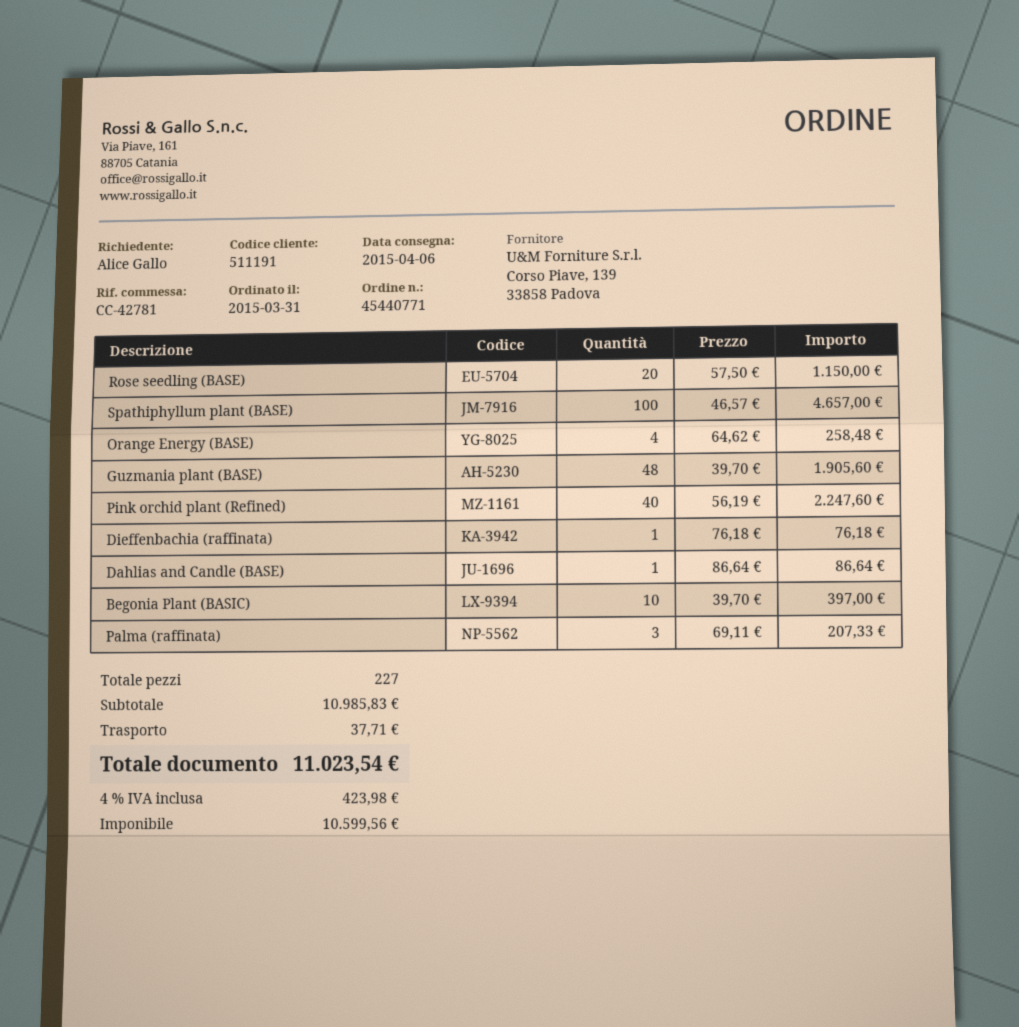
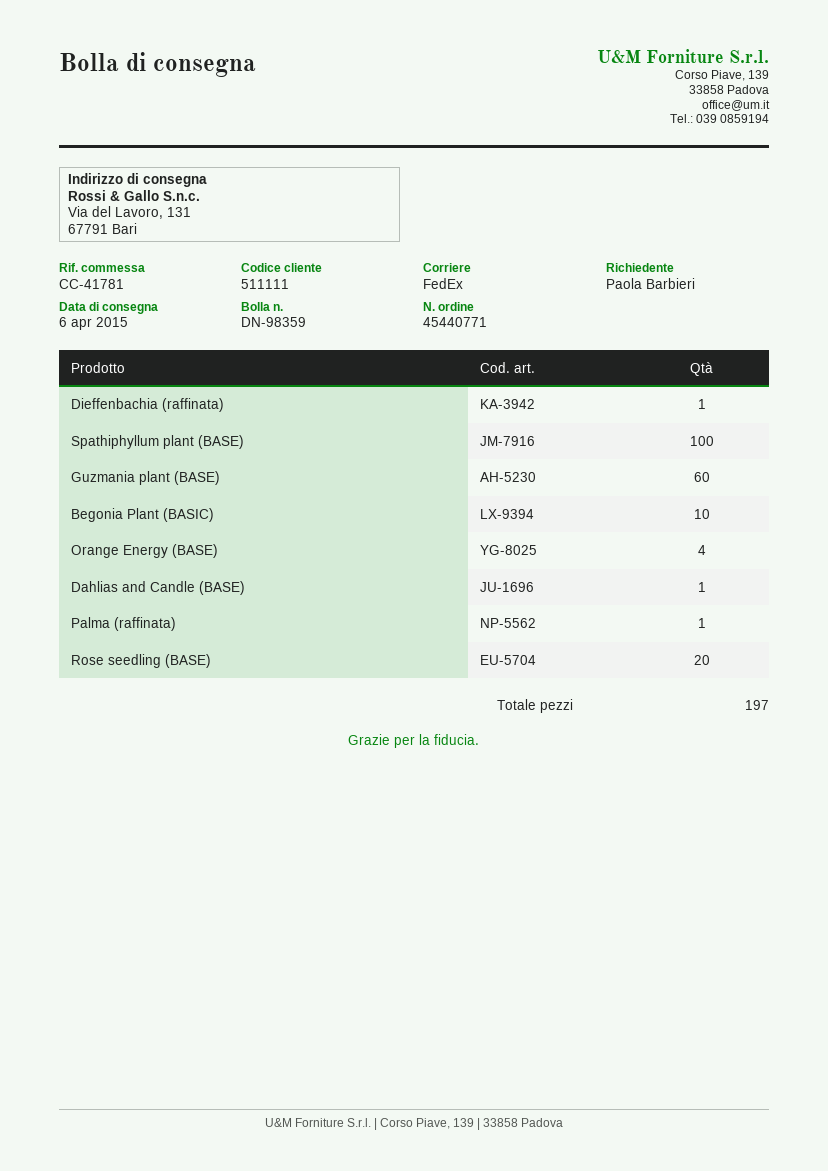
customer number: 511191 -> 511111
reference: CC-42781 -> CC-41781
ordered by: Alice Gallo -> Paola Barbieri
Guzmania plant (BASE): 48 -> 60
Pink orchid plant (Refined): 40 -> none
Palma (raffinata): 3 -> 1
total quantity: 227 -> 197

